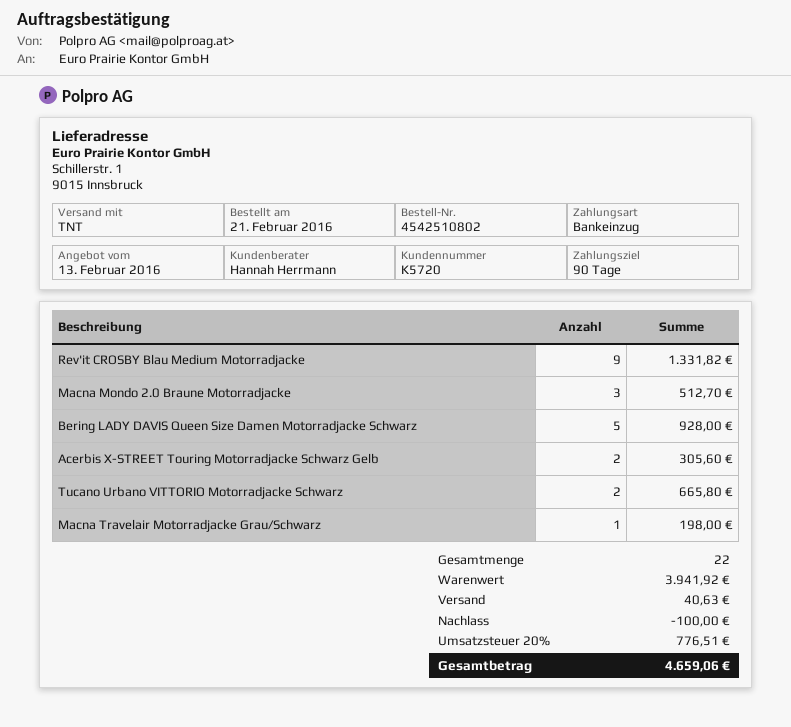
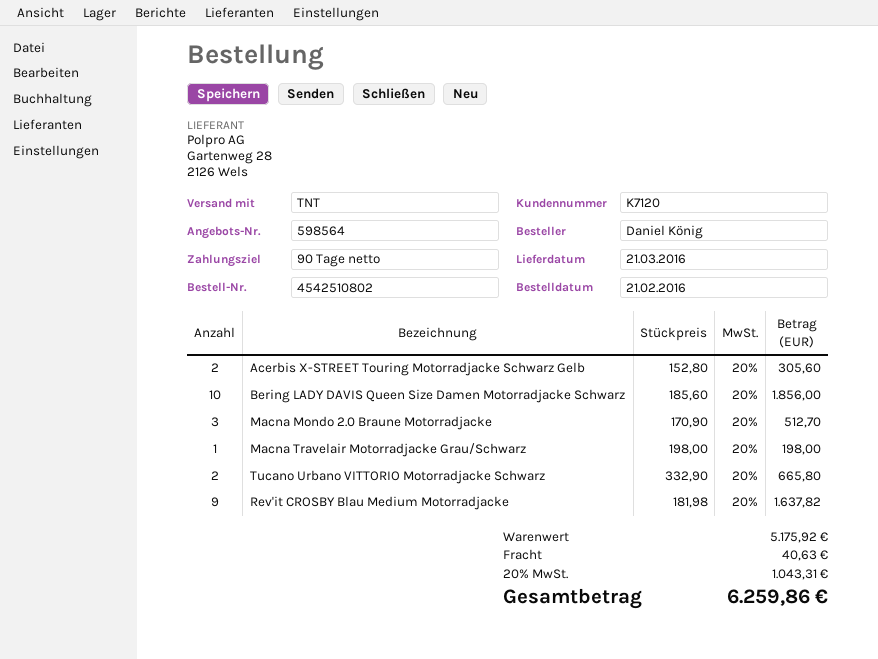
customer number: K5720 -> K7120
Rev'it CROSBY Blau Medium Motorradjacke: 9 for 1331.82 -> 9 for 1637.82
Bering LADY DAVIS Queen Size Damen Motorradjacke Schwarz: 5 for 928.00 -> 10 for 1856.00
subtotal: 3941.92 -> 5175.92
discount: 100.00 -> none
tax: 20% = 776.51 -> 20% = 1043.31
total: 4659.06 -> 6259.86

